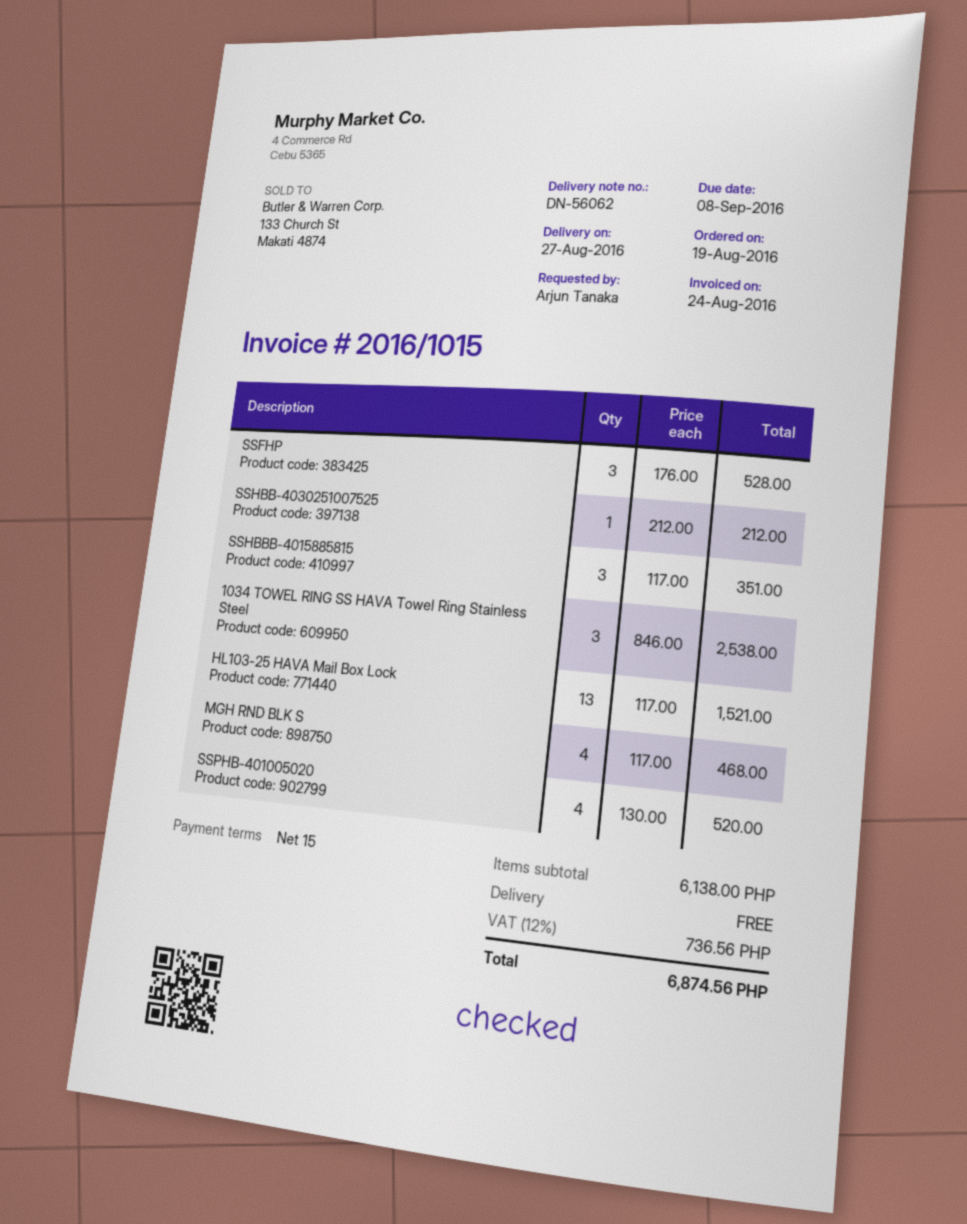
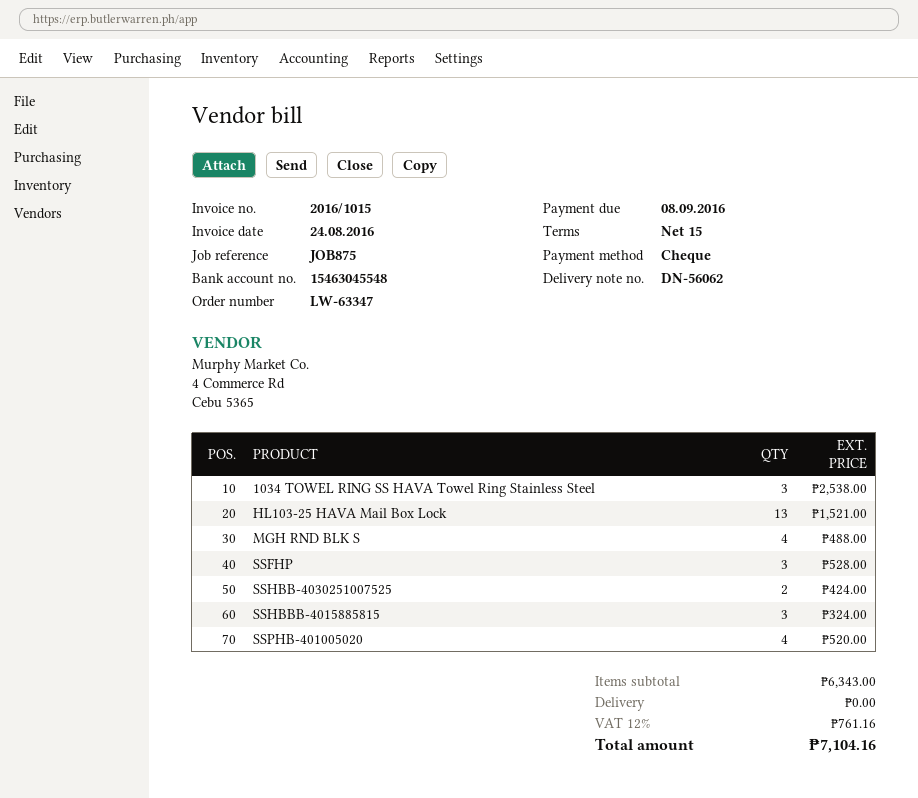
SSHBB-4030251007525: 1 for 212.00 -> 2 for 424.00
SSHBBB-4015885815: 3 for 351.00 -> 3 for 324.00
MGH RND BLK S: 4 for 468.00 -> 4 for 488.00
subtotal: 6138.00 -> 6343.00
tax: 12% = 736.56 -> 12% = 761.16
total: 6874.56 -> 7104.16

